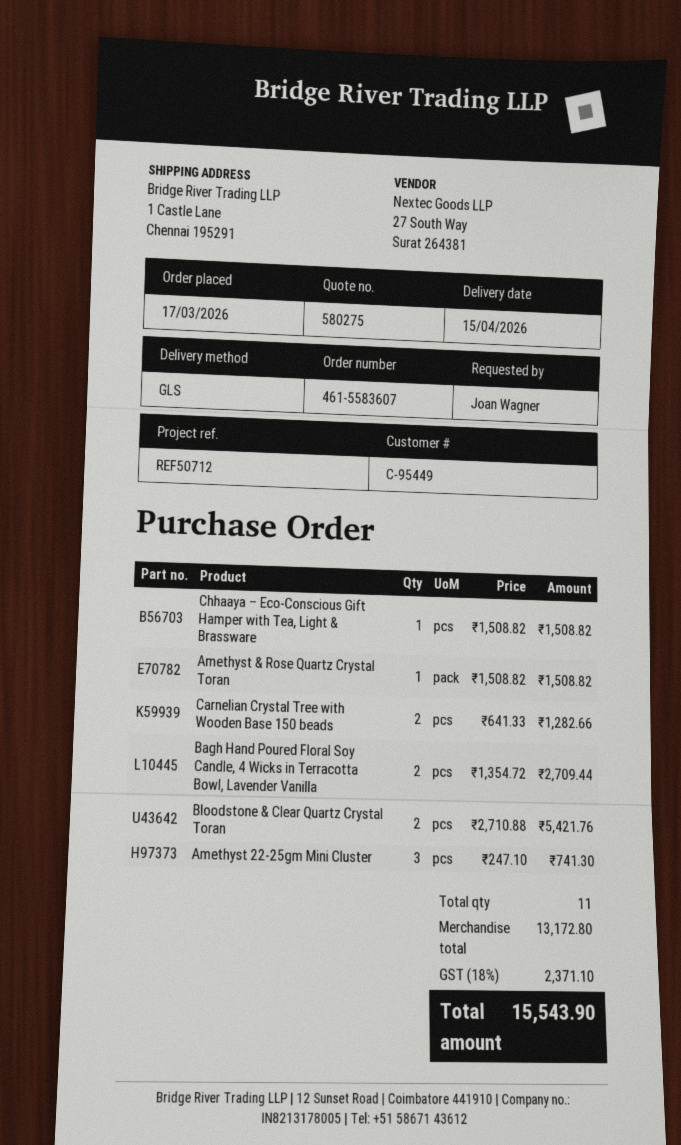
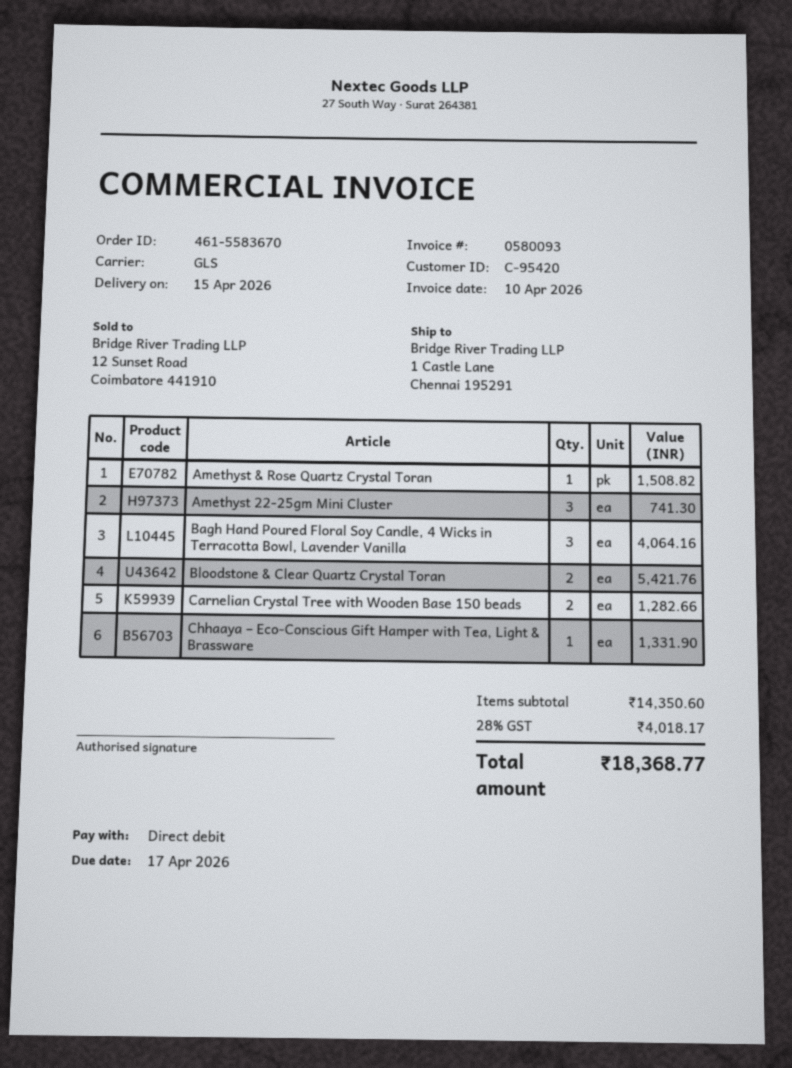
order number: 461-5583607 -> 461-5583670
customer number: C-95449 -> C-95420
Chhaaya – Eco-Conscious Gift Hamper with Tea, Light & Brassware: 1 for 1508.82 -> 1 for 1331.90
Bagh Hand Poured Floral Soy Candle, 4 Wicks in Terracotta Bowl, Lavender Vanilla: 2 for 2709.44 -> 3 for 4064.16
subtotal: 13172.80 -> 14350.60
tax: 18% = 2371.10 -> 28% = 4018.17
total: 15543.90 -> 18368.77

